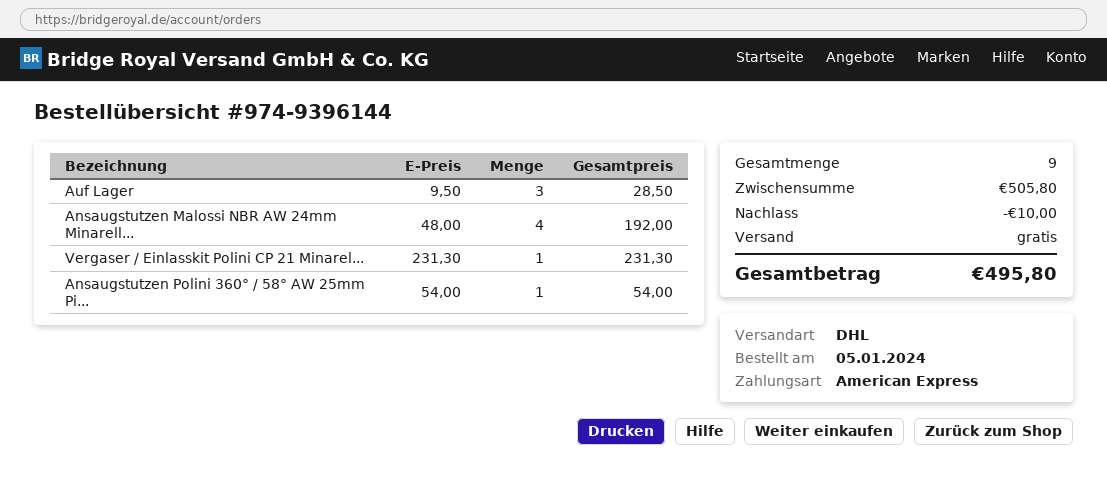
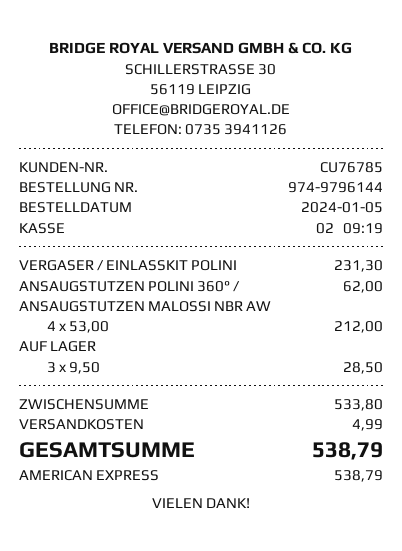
order number: 974-9396144 -> 974-9796144
Ansaugstutzen Malossi NBR AW 24mm Minarell...: 4 x 48.00 = 192.00 -> 4 x 53.00 = 212.00
Ansaugstutzen Polini 360° / 58° AW 25mm Pi...: 1 x 54.00 = 54.00 -> 1 x 62.00 = 62.00
subtotal: 505.80 -> 533.80
discount: 10.00 -> none
shipping: 0.00 -> 4.99
total: 495.80 -> 538.79

